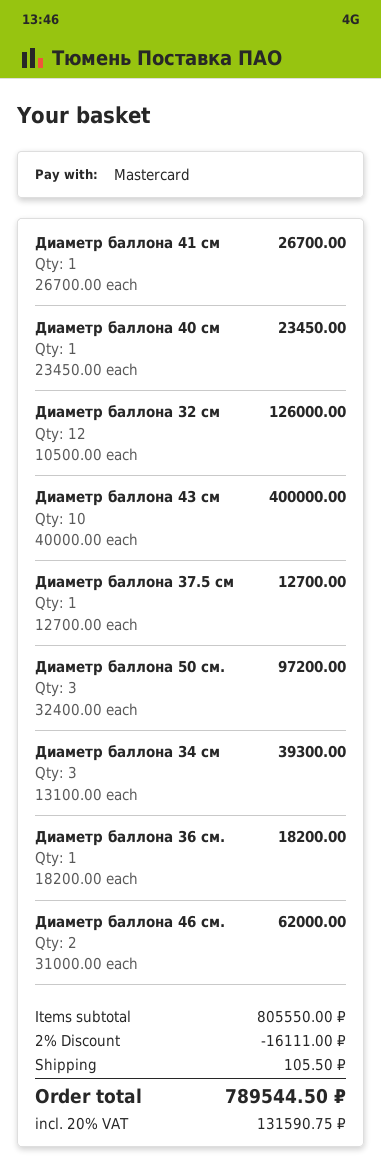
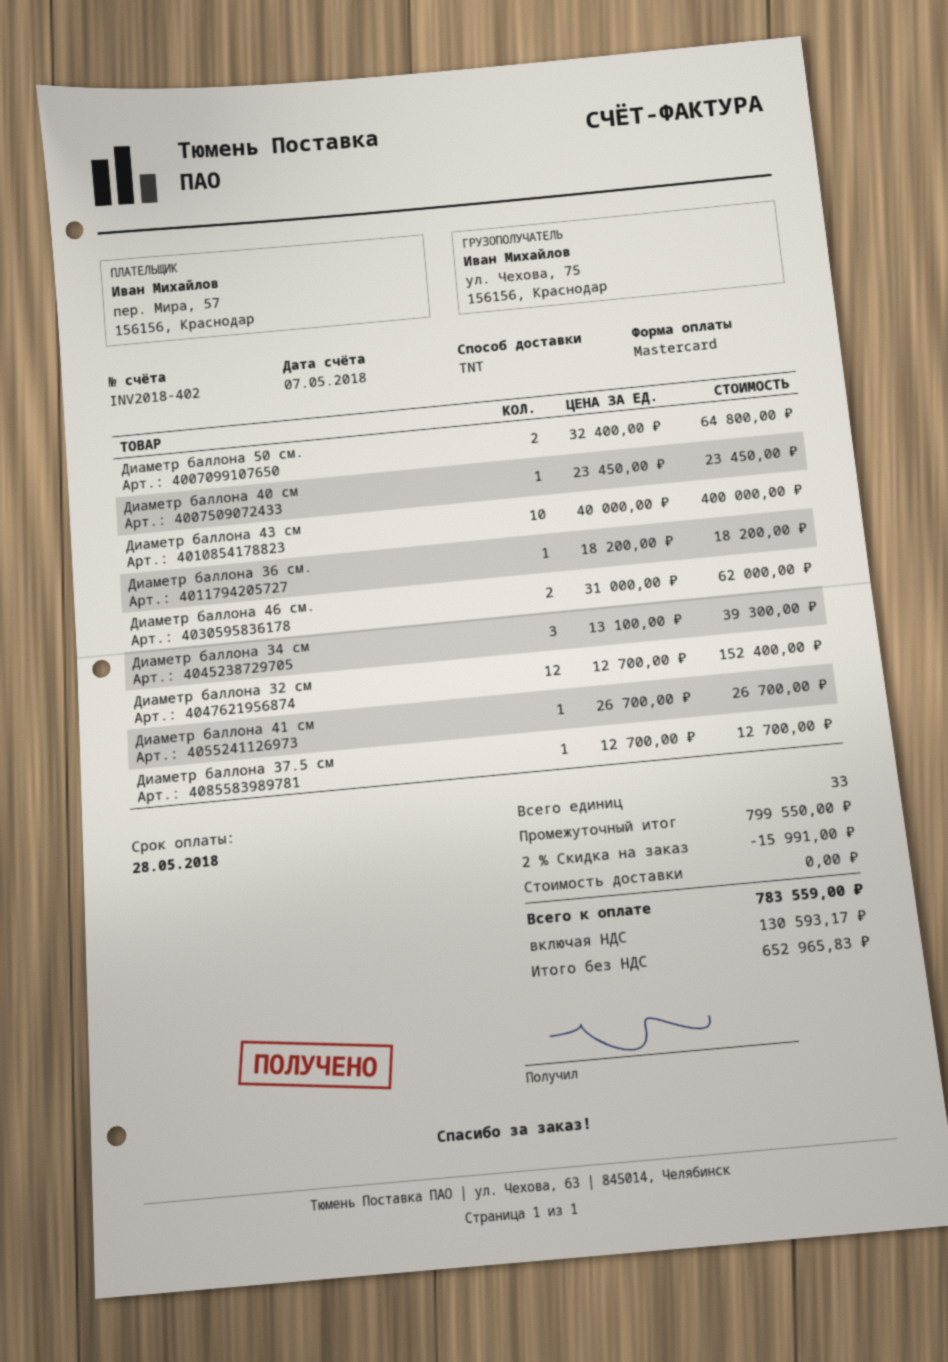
Диаметр баллона 32 см: 12 x 10500.00 = 126000.00 -> 12 x 12700.00 = 152400.00
Диаметр баллона 50 см.: 3 x 32400.00 = 97200.00 -> 2 x 32400.00 = 64800.00
subtotal: 805550.00 -> 799550.00
discount: 2% = 16111.00 -> 2% = 15991.00
shipping: 105.50 -> 0.00
tax: 131590.75 -> 130593.17
total: 789544.50 -> 783559.00

